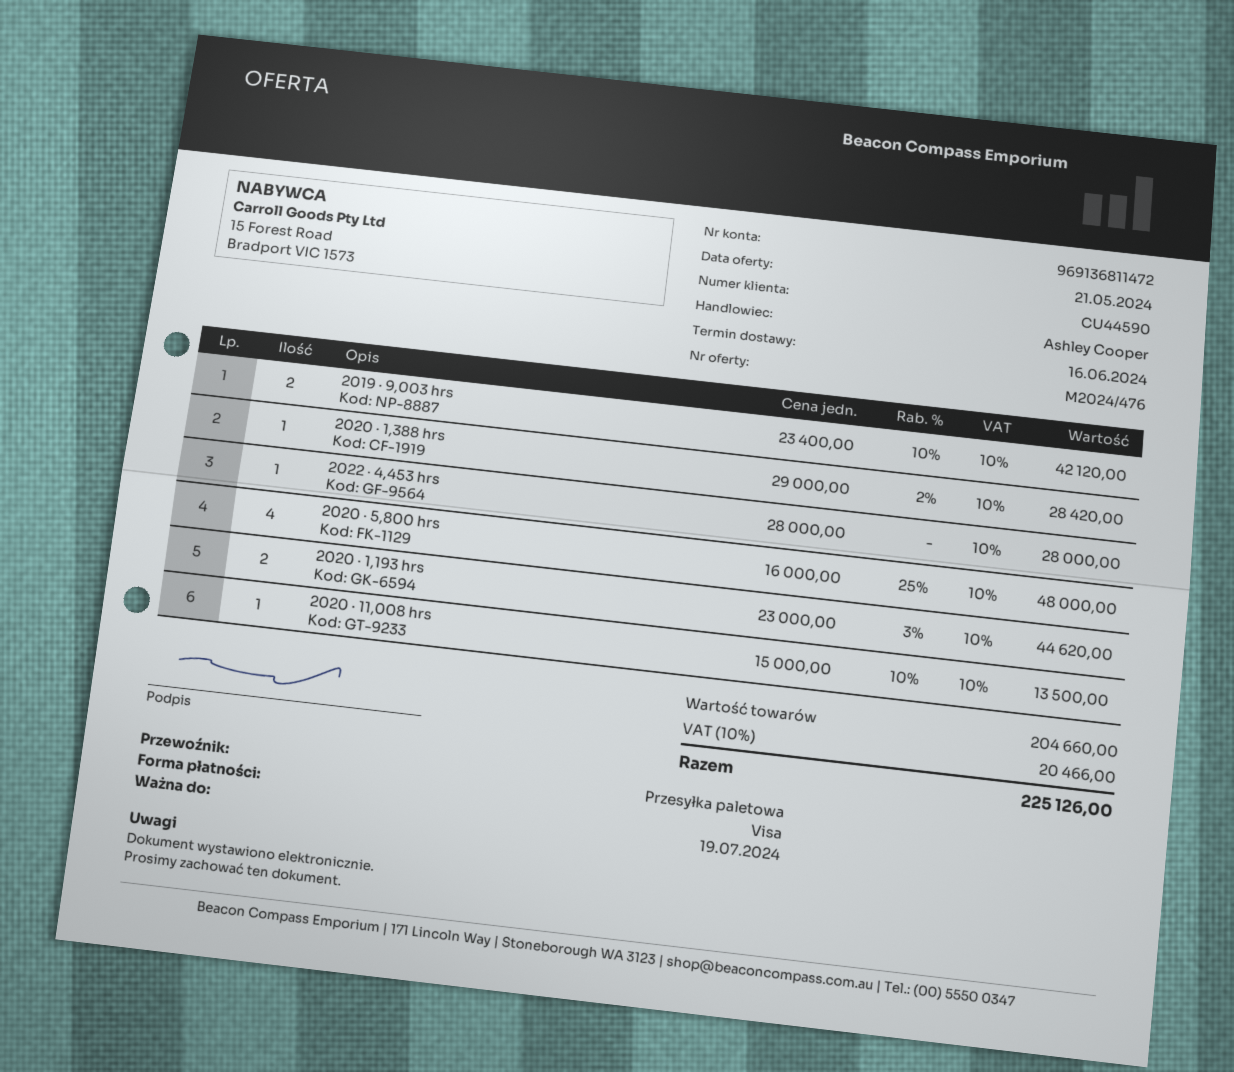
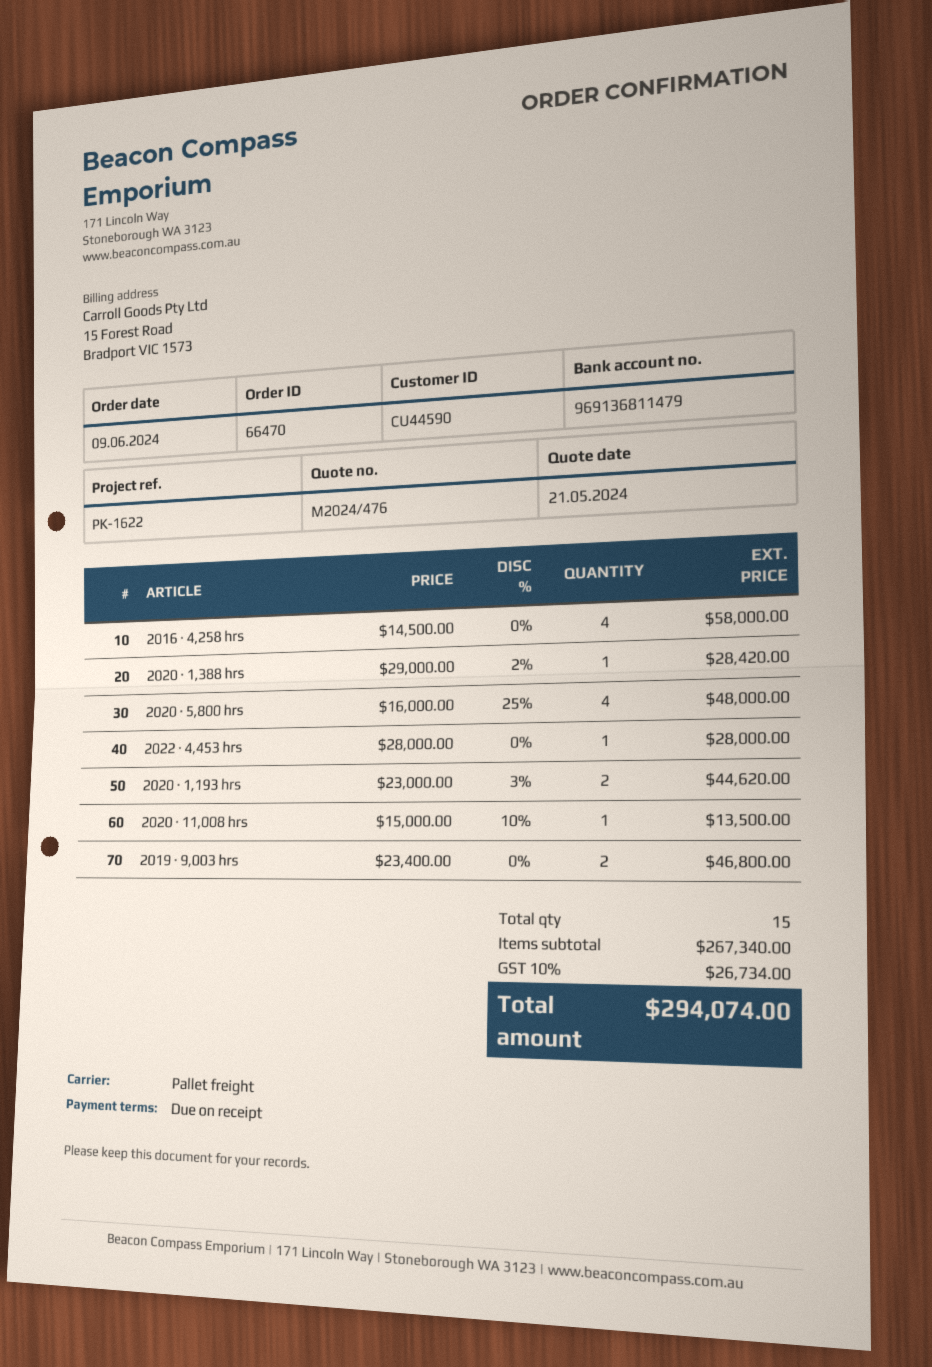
bank account: 969136811472 -> 969136811479
2019 · 9,003 hrs: 2 x 23400.00 - 10% = 42120.00 -> 2 x 23400.00 = 46800.00
2016 · 4,258 hrs: none -> 4 x 14500.00 = 58000.00
subtotal: 204660.00 -> 267340.00
tax: 10% = 20466.00 -> 10% = 26734.00
total: 225126.00 -> 294074.00

